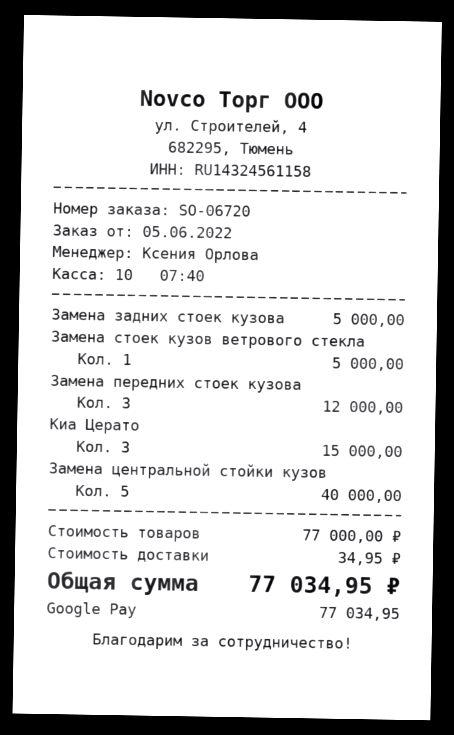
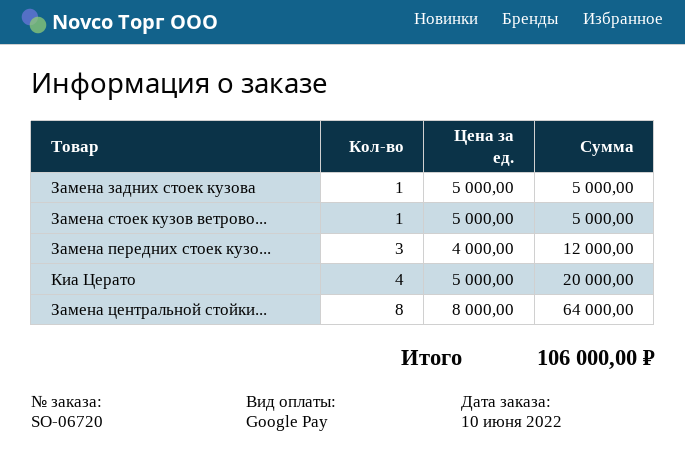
order date: 2022-06-05 -> 2022-06-10
Киа Церато: 3 for 15000.00 -> 4 for 20000.00
Замена центральной стойки кузов: 5 for 40000.00 -> 8 for 64000.00
shipping: 34.95 -> none
total: 77034.95 -> 106000.00

